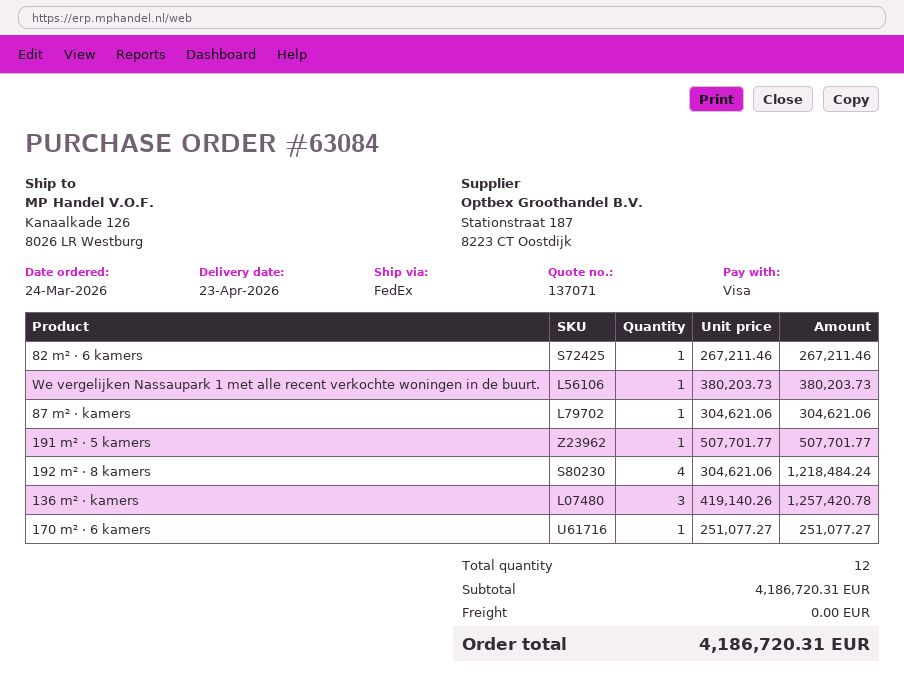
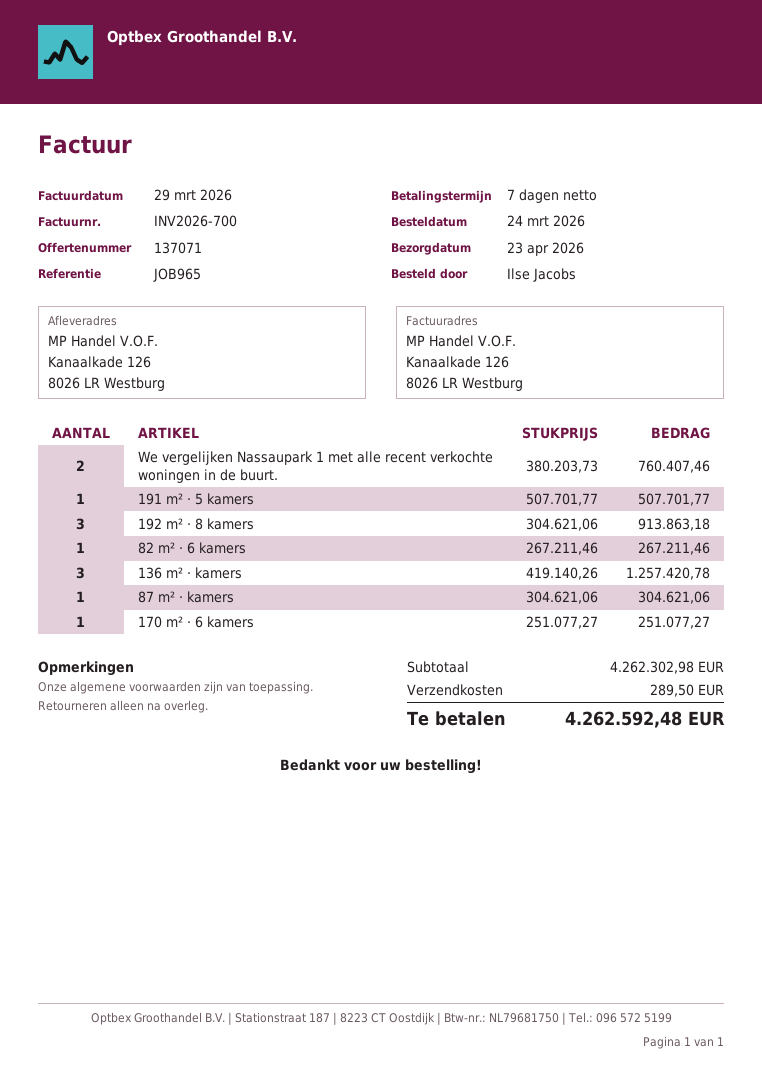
We vergelijken Nassaupark 1 met alle recent verkochte woningen in de buurt.: 1 x 380203.73 = 380203.73 -> 2 x 380203.73 = 760407.46
192 m² · 8 kamers: 4 x 304621.06 = 1218484.24 -> 3 x 304621.06 = 913863.18
subtotal: 4186720.31 -> 4262302.98
shipping: 0.00 -> 289.50
total: 4186720.31 -> 4262592.48

